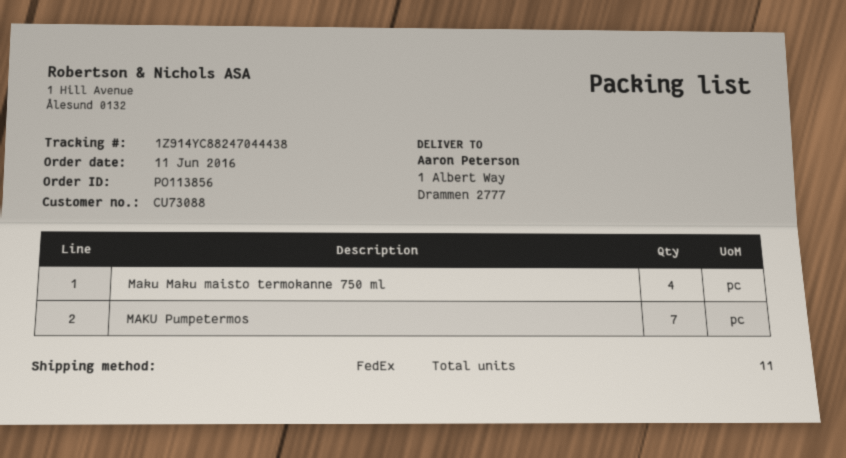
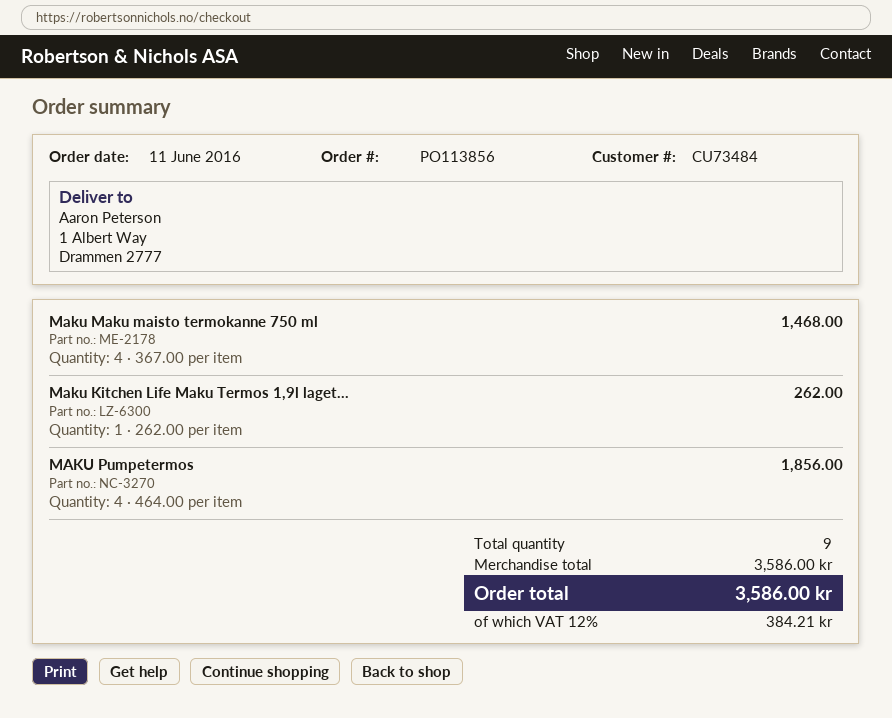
customer number: CU73088 -> CU73484
MAKU Pumpetermos: 7 -> 4
Maku Kitchen Life Maku Termos 1,9l laget...: none -> 1
total quantity: 11 -> 9

